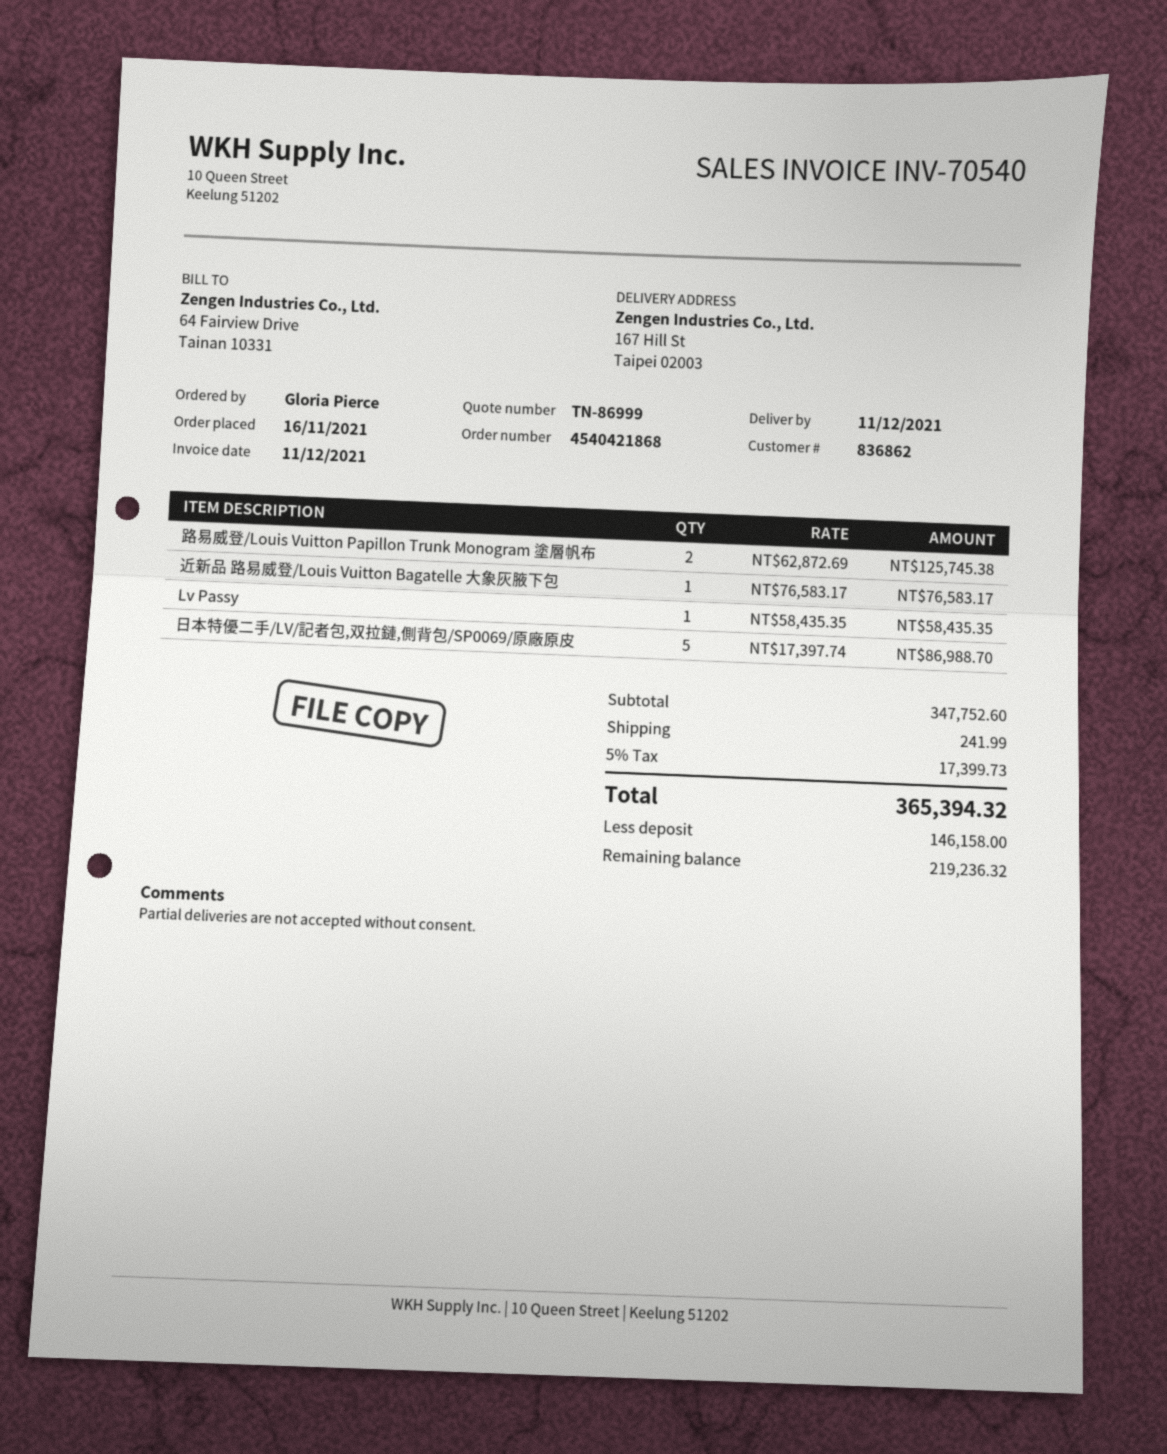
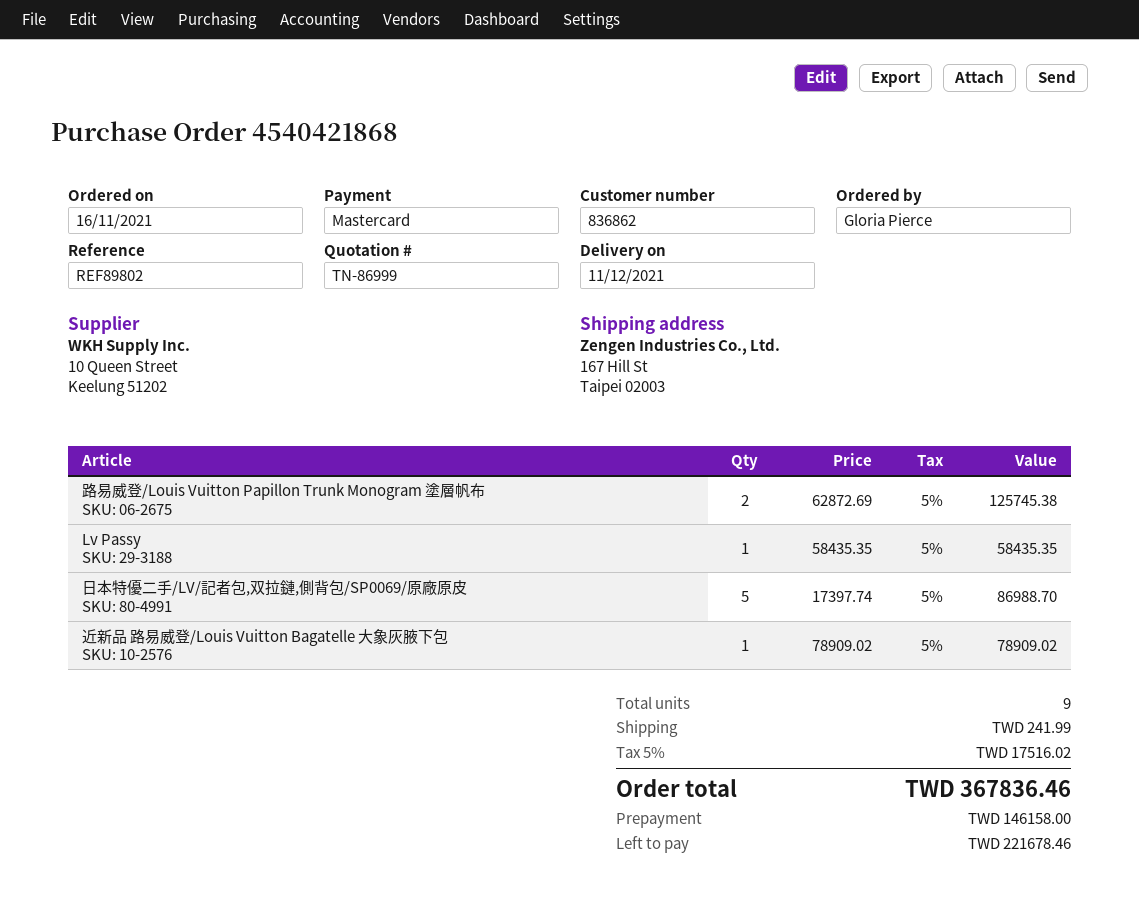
近新品 路易威登/Louis Vuitton Bagatelle 大象灰腋下包: 1 x 76583.17 = 76583.17 -> 1 x 78909.02 = 78909.02
tax: 5% = 17399.73 -> 5% = 17516.02
total: 365394.32 -> 367836.46
balance: 219236.32 -> 221678.46

